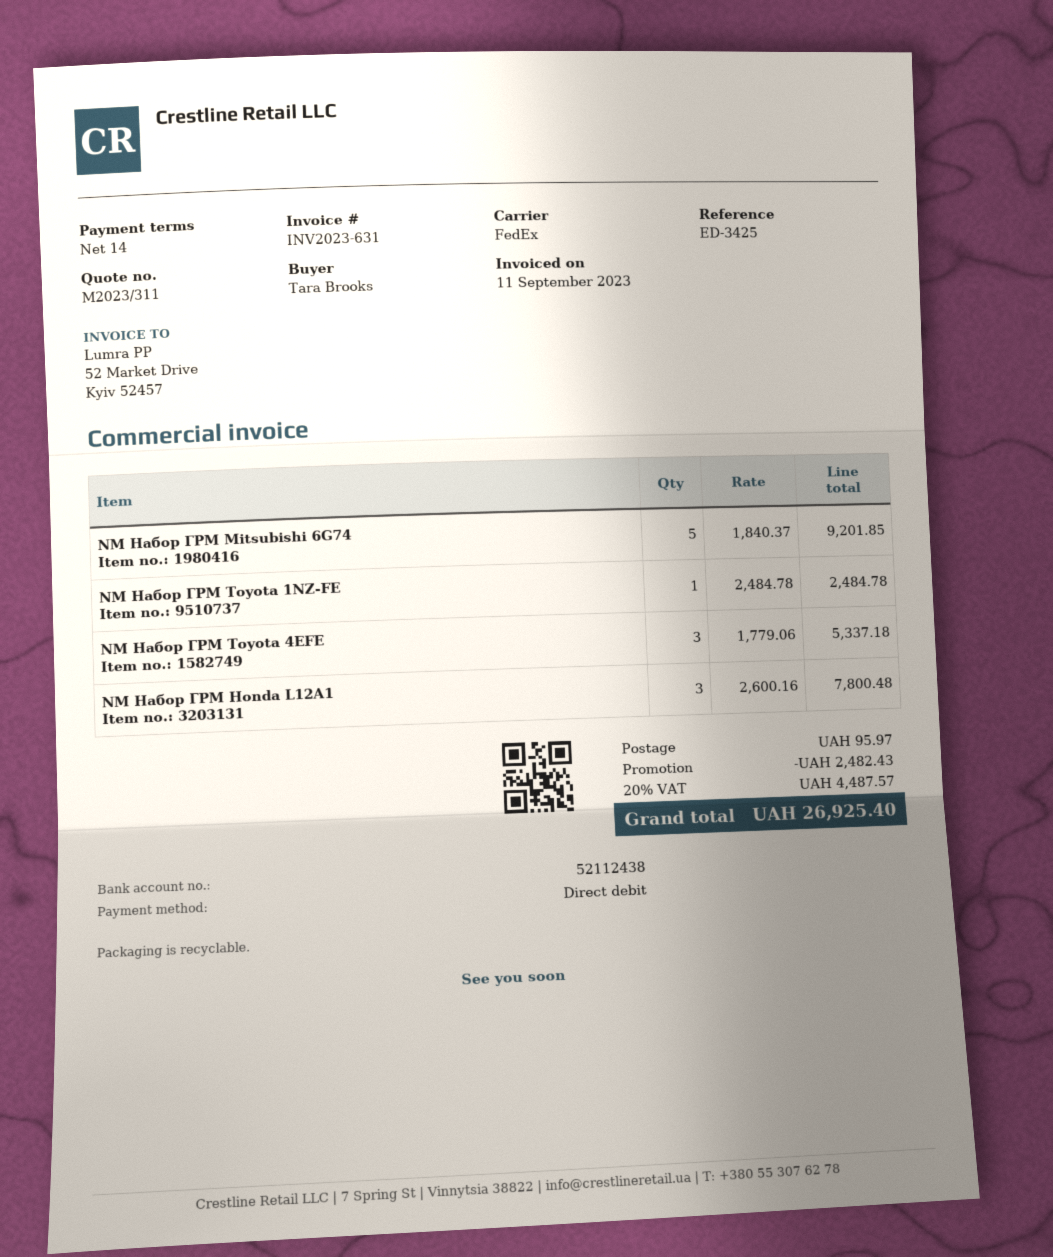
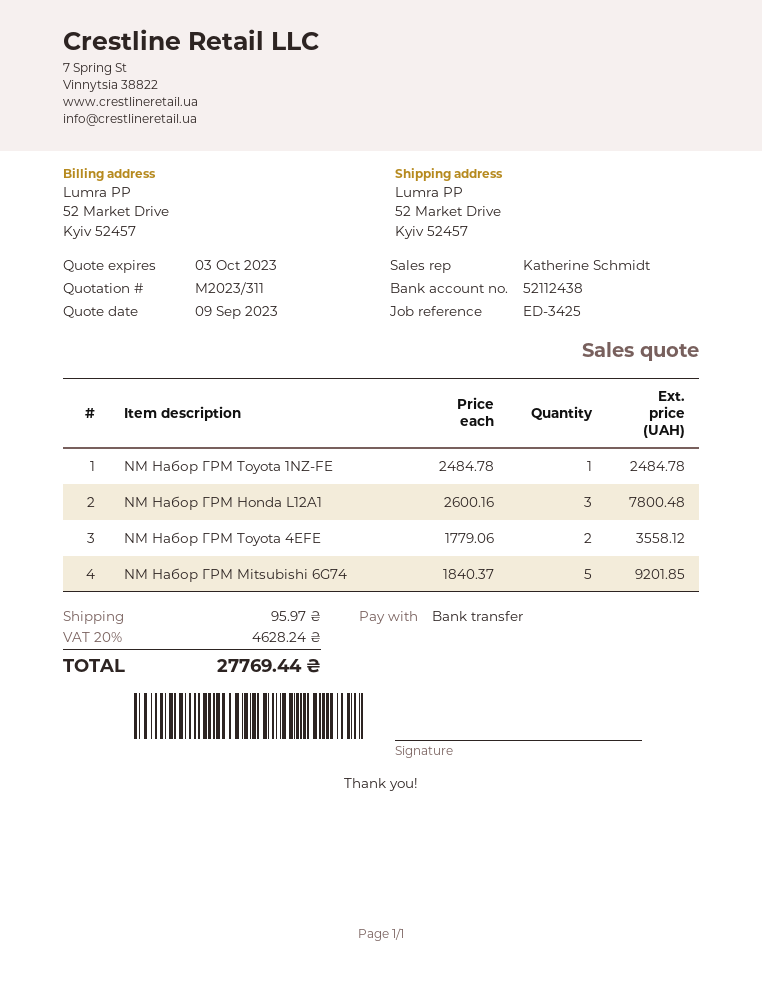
payment method: direct debit -> bank transfer
NM Набор ГРМ Toyota 4EFE: 3 x 1779.06 = 5337.18 -> 2 x 1779.06 = 3558.12
discount: 2482.43 -> none
tax: 20% = 4487.57 -> 20% = 4628.24
total: 26925.40 -> 27769.44

